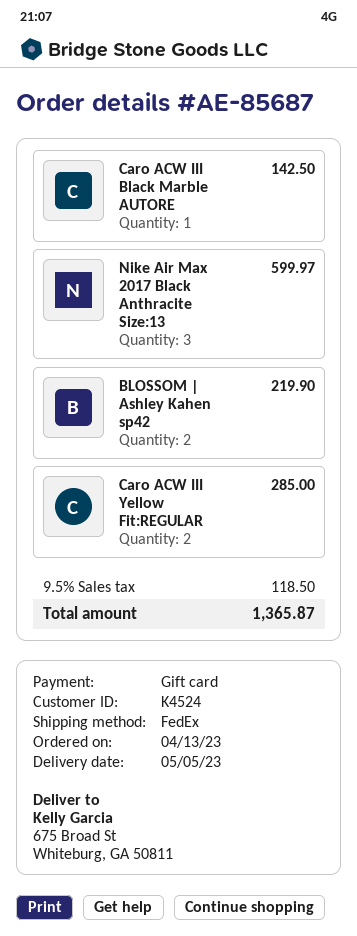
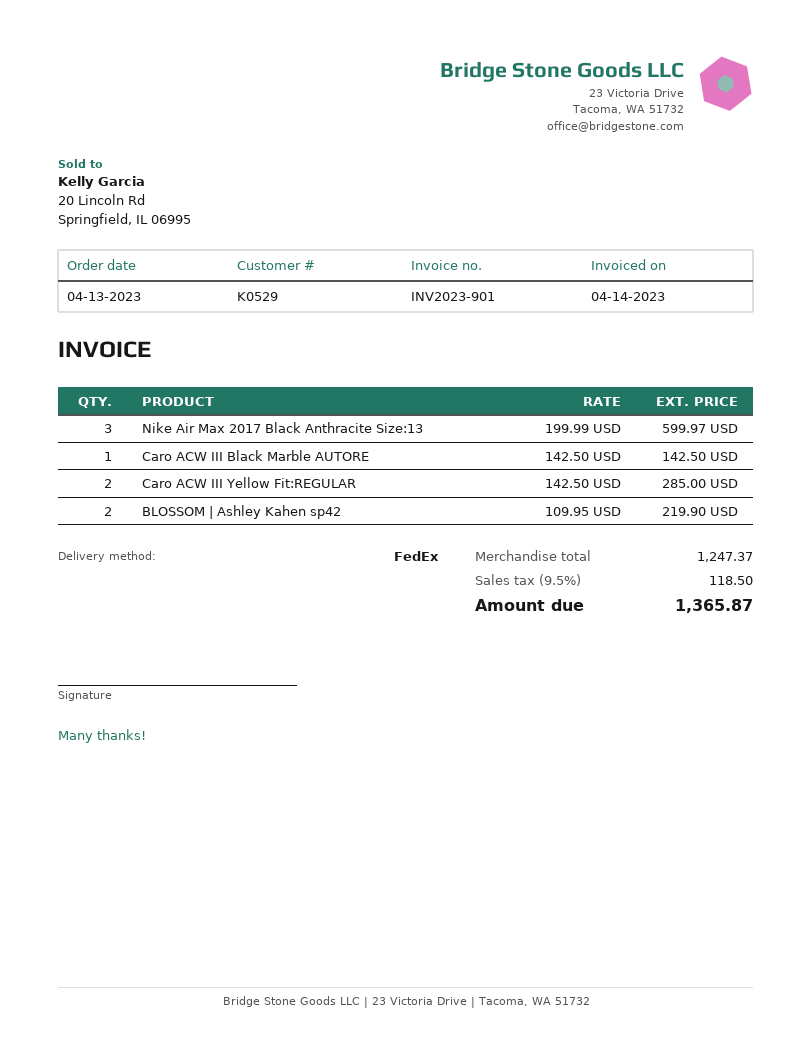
customer number: K4524 -> K0529

